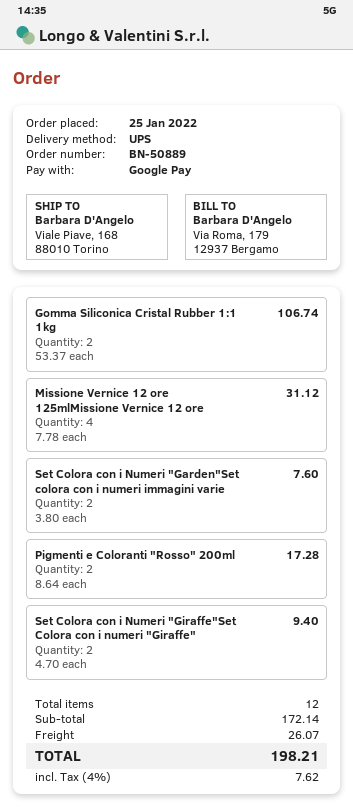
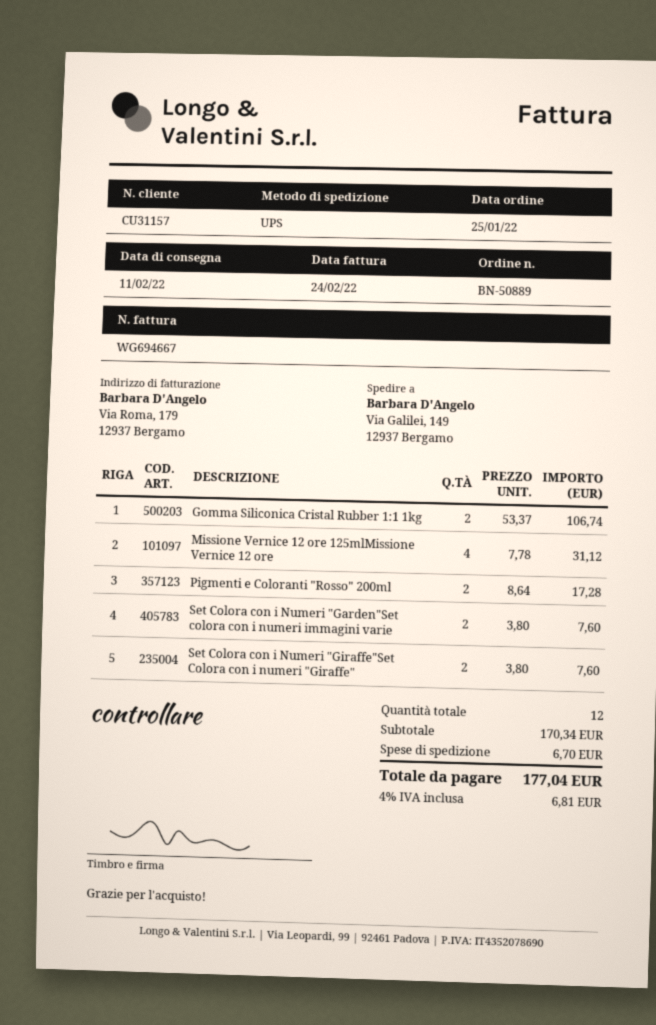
ship to: Viale Piave, 168, 88010 Torino -> Via Galilei, 149, 12937 Bergamo
Set Colora con i Numeri "Giraffe"Set Colora con i numeri "Giraffe": 2 x 4.70 = 9.40 -> 2 x 3.80 = 7.60
subtotal: 172.14 -> 170.34
shipping: 26.07 -> 6.70
tax: 4% = 7.62 -> 4% = 6.81
total: 198.21 -> 177.04

